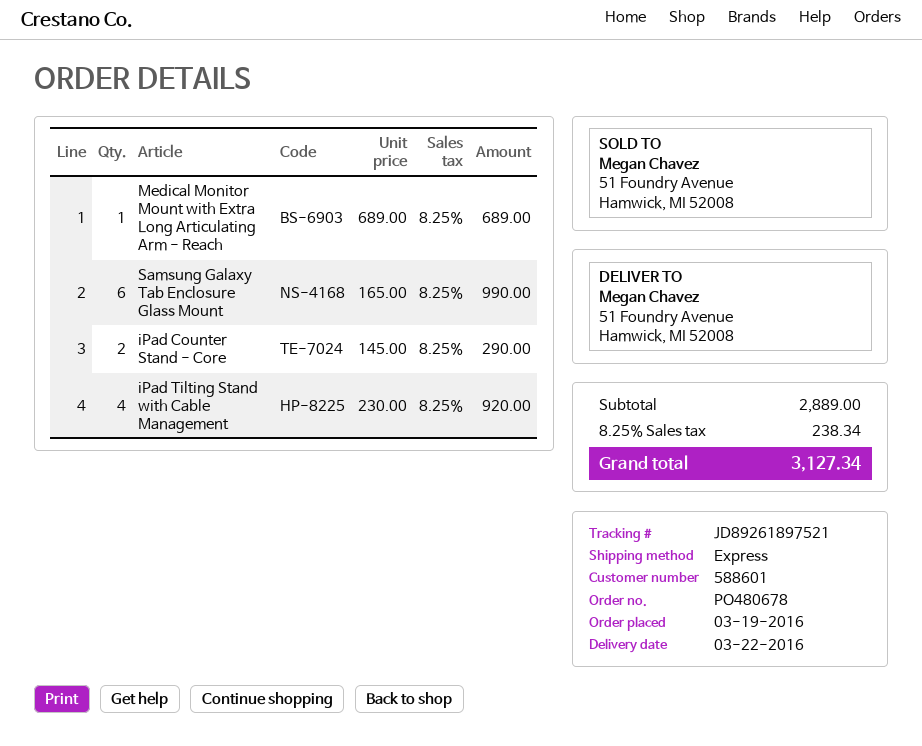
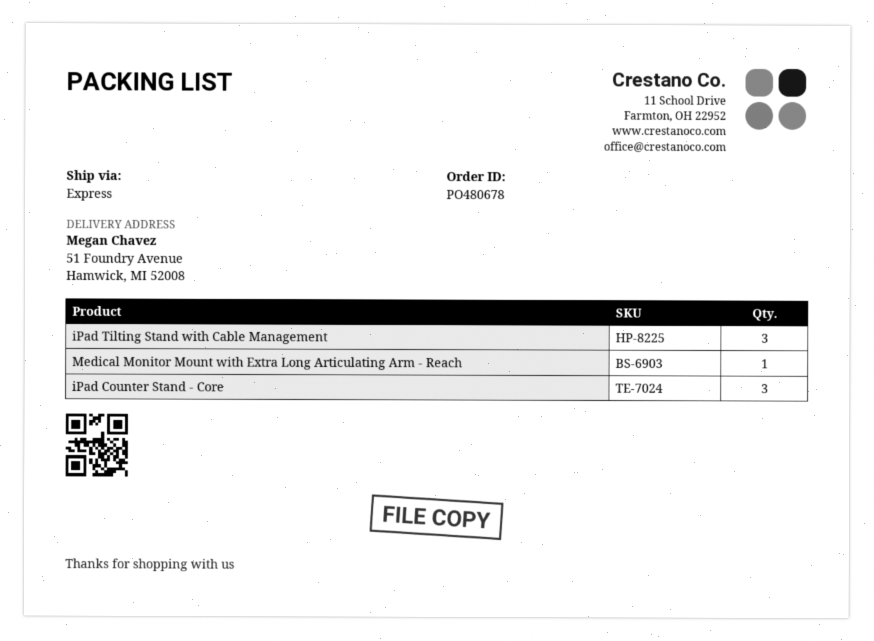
Samsung Galaxy Tab Enclosure Glass Mount: 6 -> none
iPad Counter Stand - Core: 2 -> 3
iPad Tilting Stand with Cable Management: 4 -> 3

